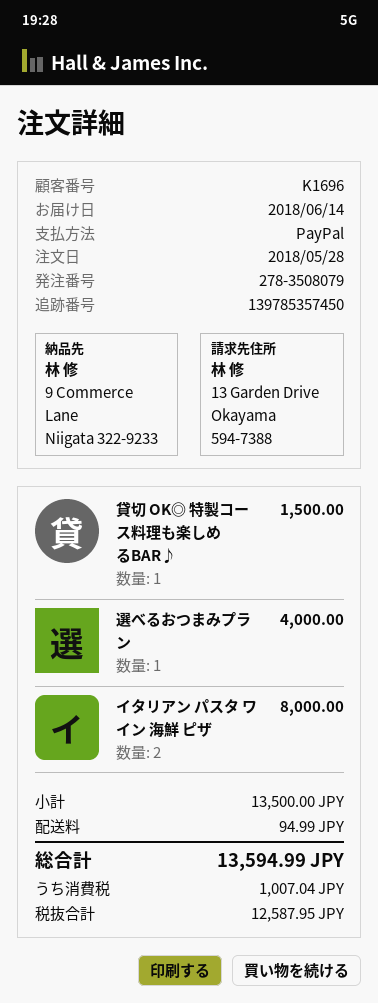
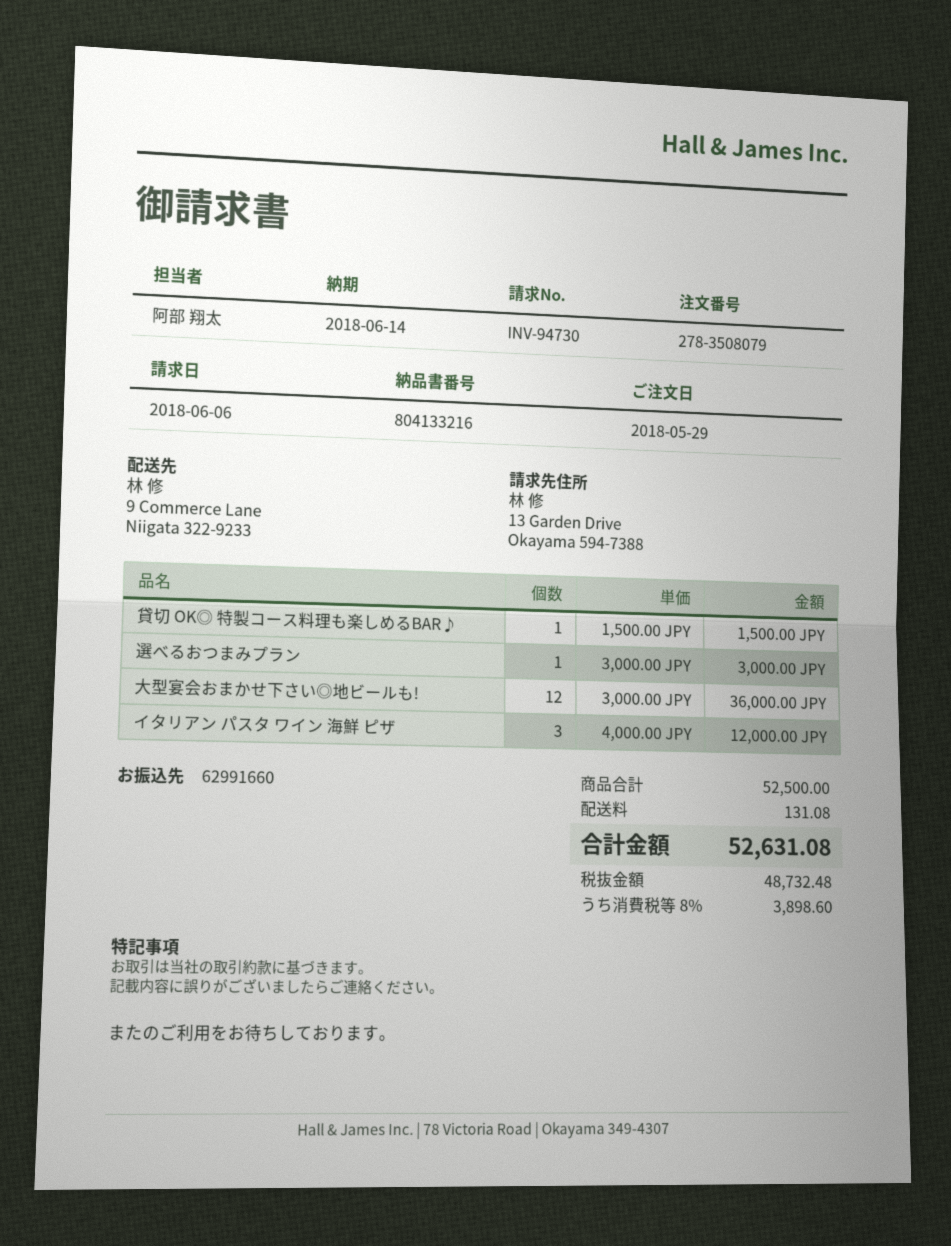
order date: 2018-05-28 -> 2018-05-29
選べるおつまみプラン: 1 for 4000.00 -> 1 for 3000.00
イタリアン パスタ ワイン 海鮮 ピザ: 2 for 8000.00 -> 3 for 12000.00
大型宴会おまかせ下さい◎地ビールも!: none -> 12 for 36000.00
subtotal: 13500.00 -> 52500.00
shipping: 94.99 -> 131.08
net: 12587.95 -> 48732.48
tax: 1007.04 -> 3898.60
total: 13594.99 -> 52631.08

